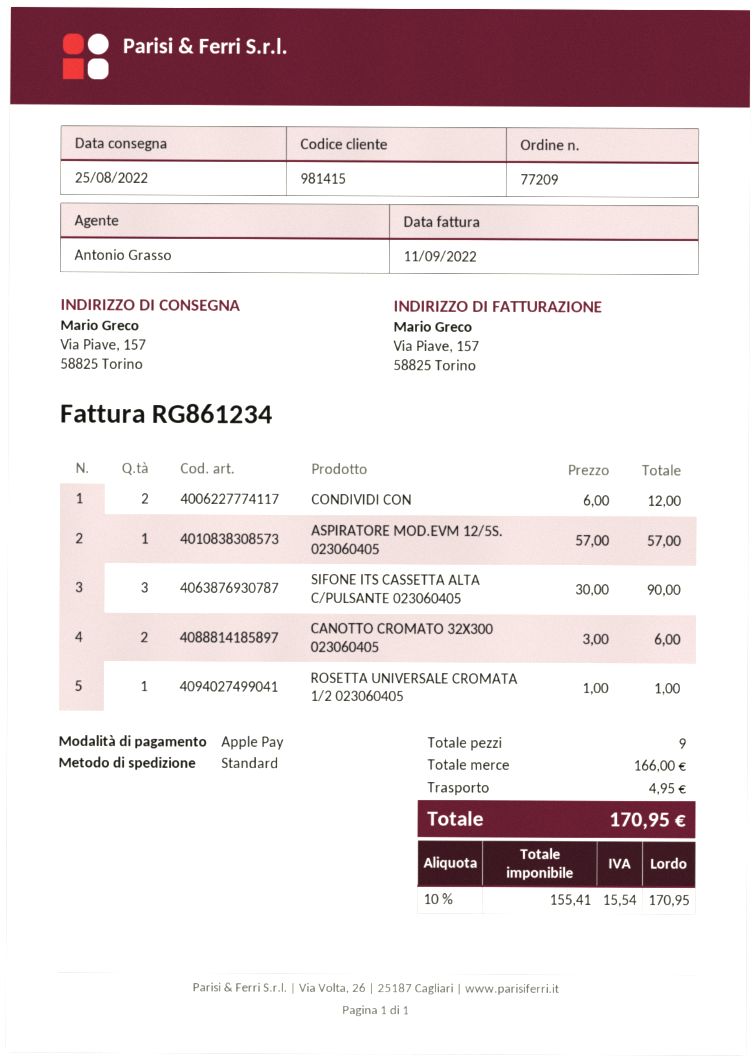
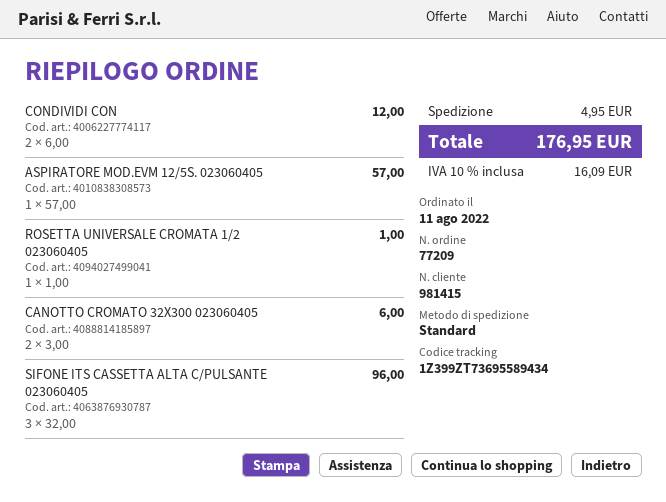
SIFONE ITS CASSETTA ALTA C/PULSANTE 023060405: 3 x 30.00 = 90.00 -> 3 x 32.00 = 96.00
tax: 10% = 15.54 -> 10% = 16.09
total: 170.95 -> 176.95

